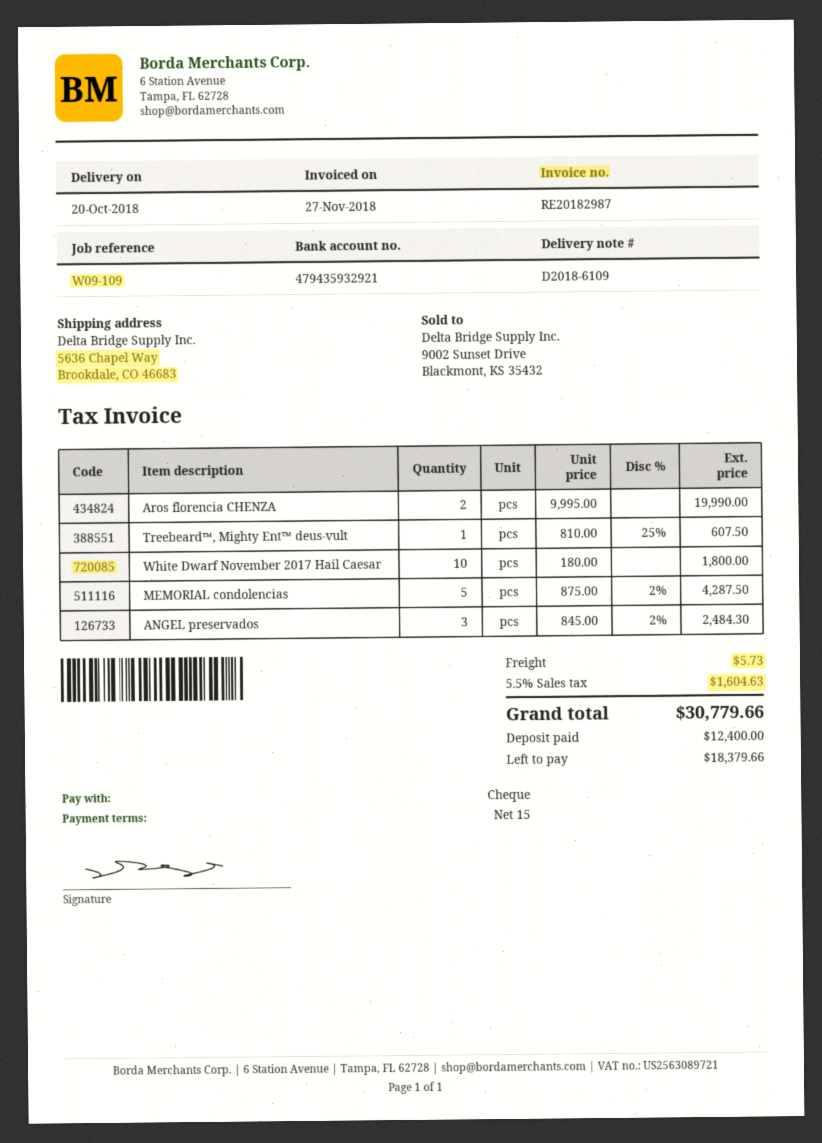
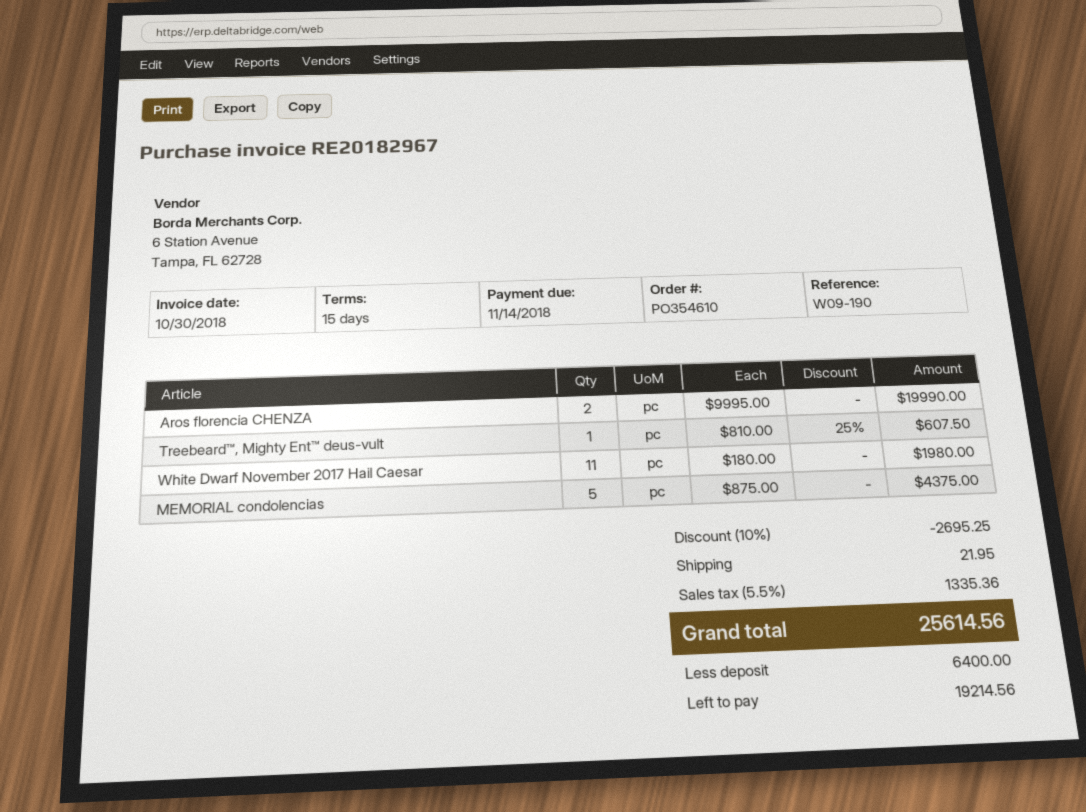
invoice number: RE20182987 -> RE20182967
invoice date: 2018-11-27 -> 2018-10-30
reference: W09-109 -> W09-190
White Dwarf November 2017 Hail Caesar: 10 x 180.00 = 1800.00 -> 11 x 180.00 = 1980.00
MEMORIAL condolencias: 5 x 875.00 - 2% = 4287.50 -> 5 x 875.00 = 4375.00
ANGEL preservados: 3 x 845.00 - 2% = 2484.30 -> none
discount: none -> 10% = 2695.25
shipping: 5.73 -> 21.95
tax: 5.5% = 1604.63 -> 5.5% = 1335.36
total: 30779.66 -> 25614.56
deposit: 12400.00 -> 6400.00
balance: 18379.66 -> 19214.56

